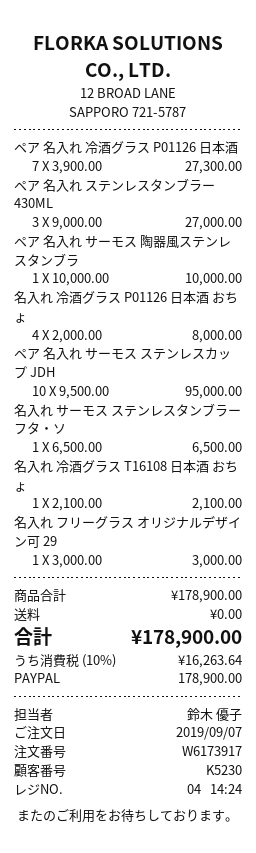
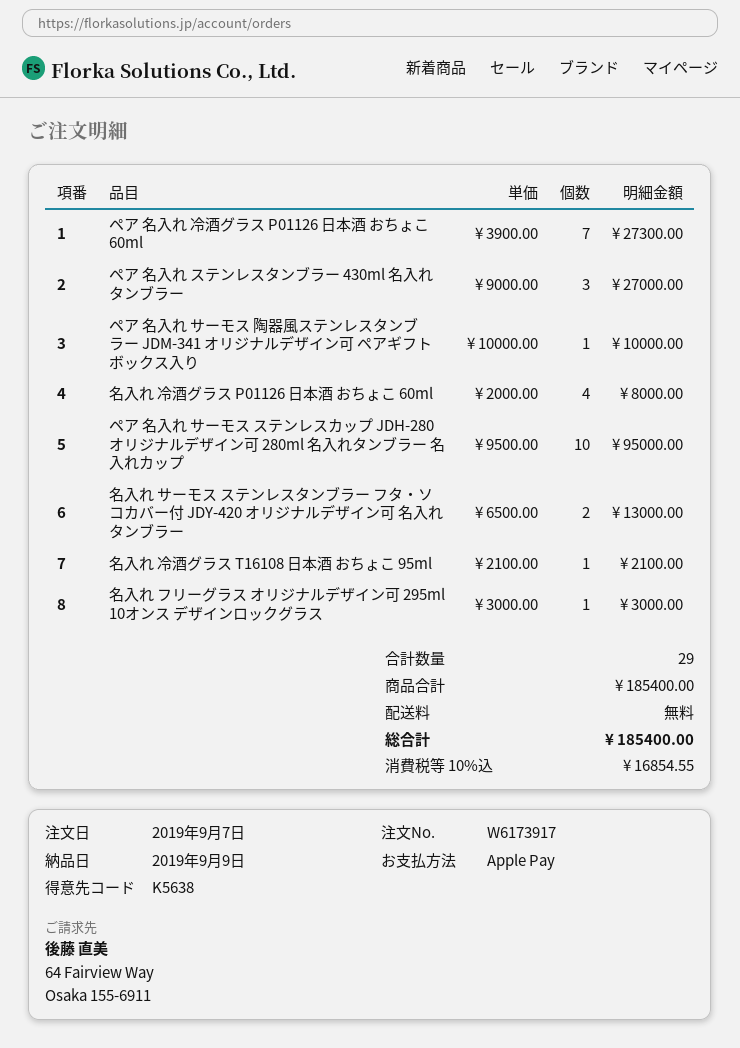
customer number: K5230 -> K5638
payment method: PayPal -> Apple Pay
名入れ サーモス ステンレスタンブラー フタ・ソ: 1 x 6500.00 = 6500.00 -> 2 x 6500.00 = 13000.00
subtotal: 178900.00 -> 185400.00
tax: 10% = 16263.64 -> 10% = 16854.55
total: 178900.00 -> 185400.00

